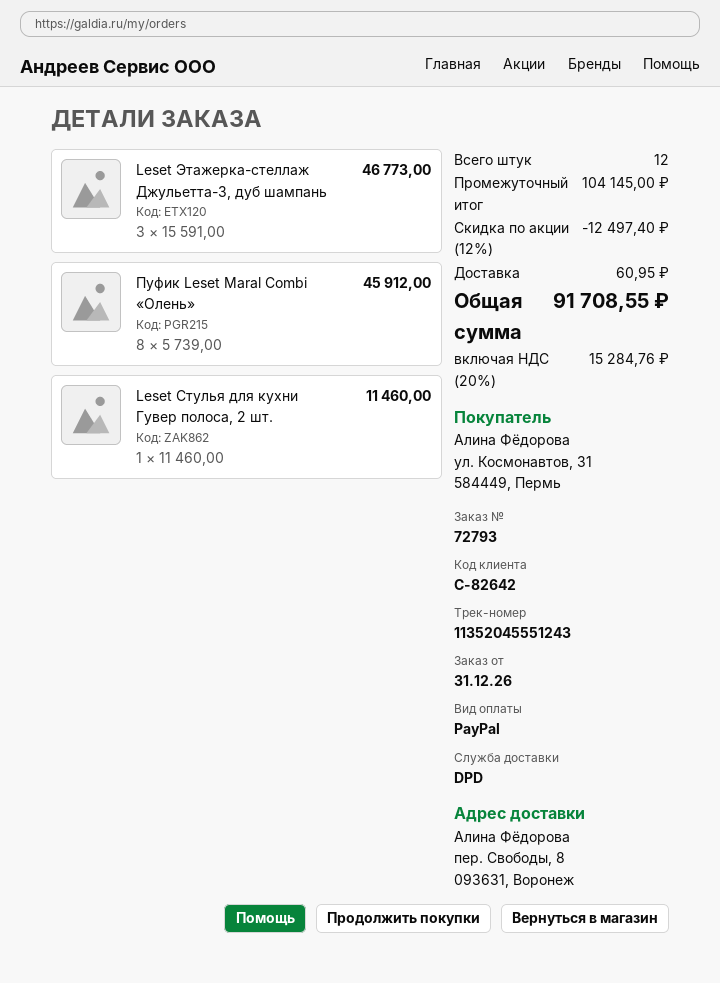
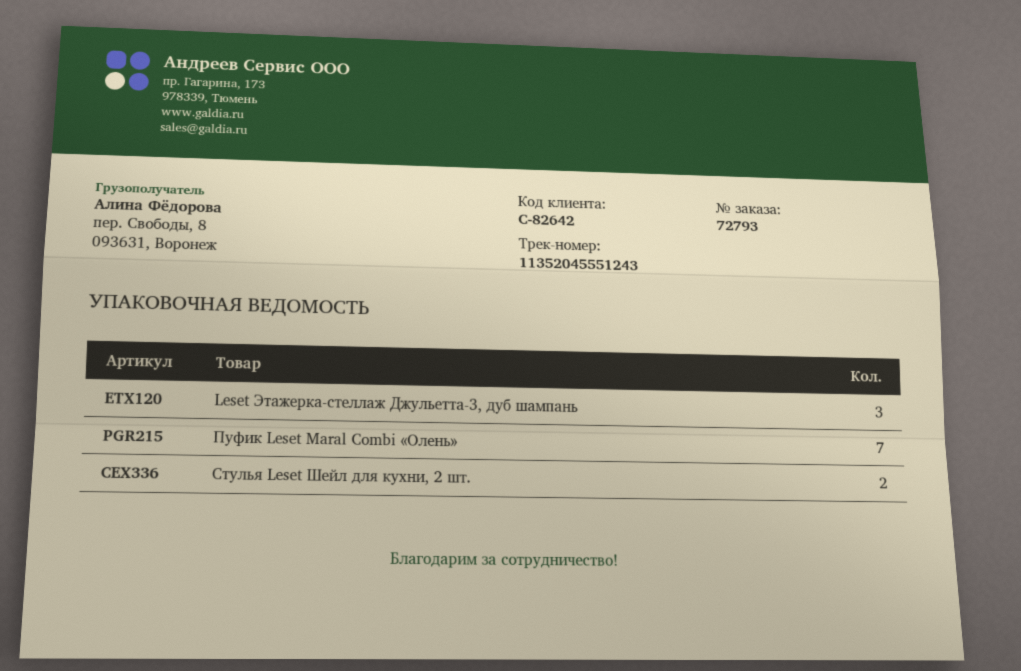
Пуфик Leset Maral Combi «Олень»: 8 -> 7
Leset Стулья для кухни Гувер полоса, 2 шт.: 1 -> none
Стулья Leset Шейл для кухни, 2 шт.: none -> 2

